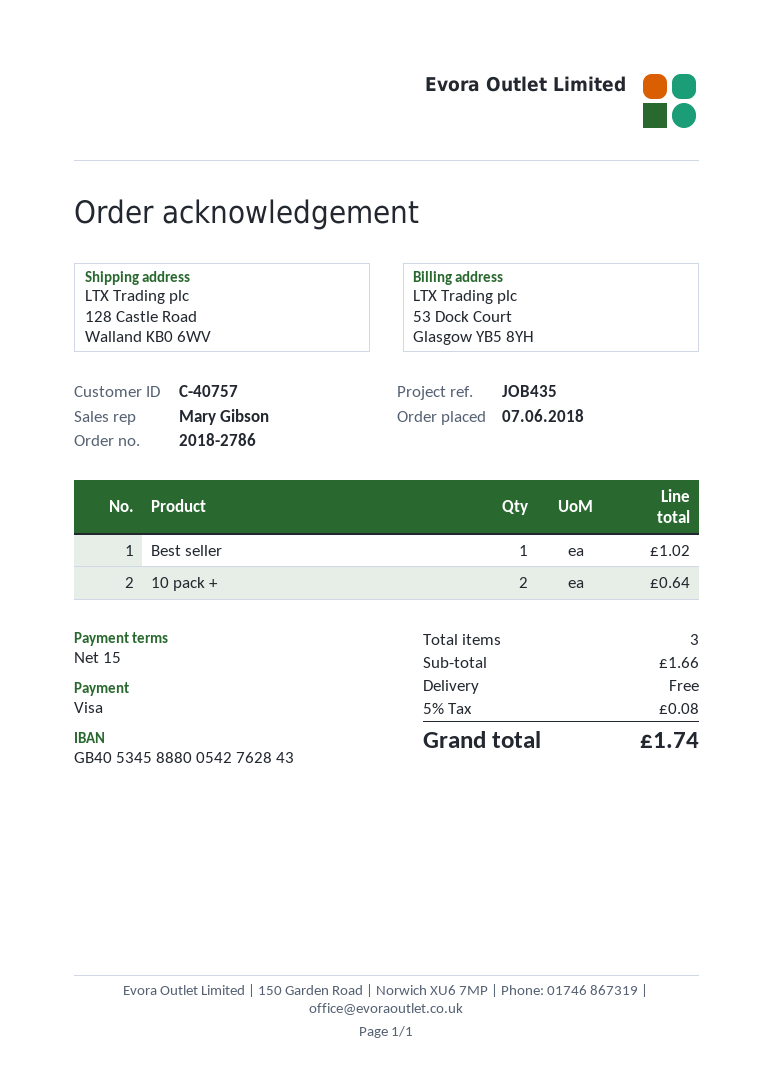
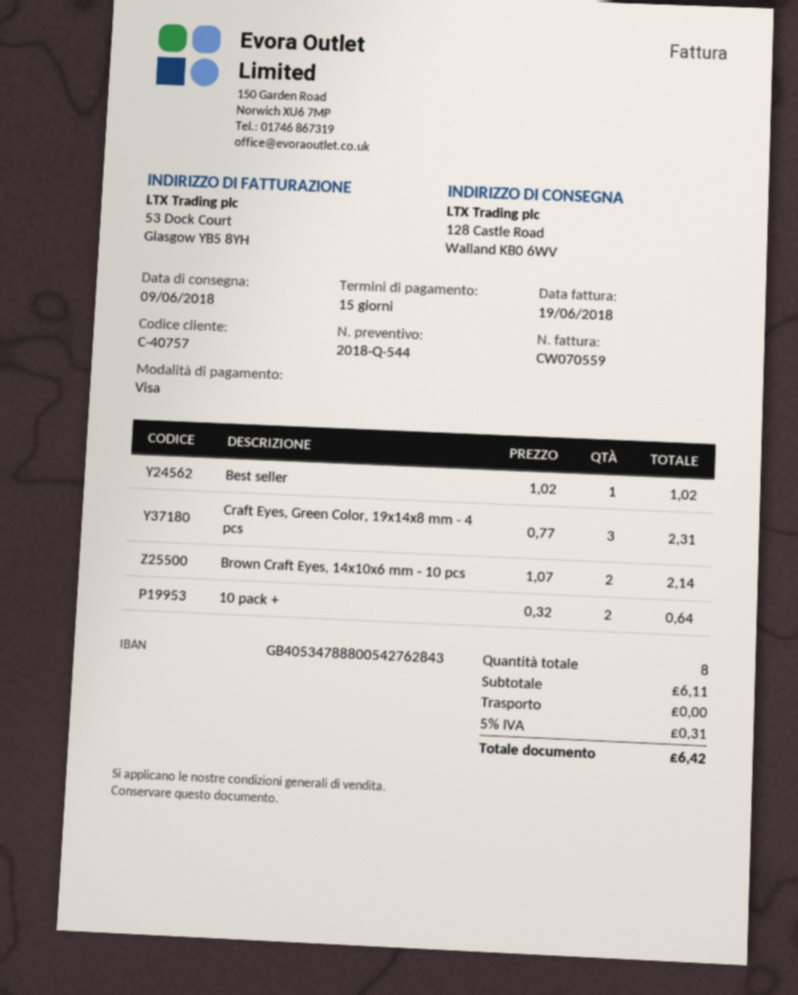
bank account: GB40534588800542762843 -> GB40534788800542762843
Craft Eyes, Green Color, 19x14x8 mm - 4 pcs: none -> 3 for 2.31
Brown Craft Eyes, 14x10x6 mm - 10 pcs: none -> 2 for 2.14
total quantity: 3 -> 8
subtotal: 1.66 -> 6.11
tax: 5% = 0.08 -> 5% = 0.31
total: 1.74 -> 6.42

